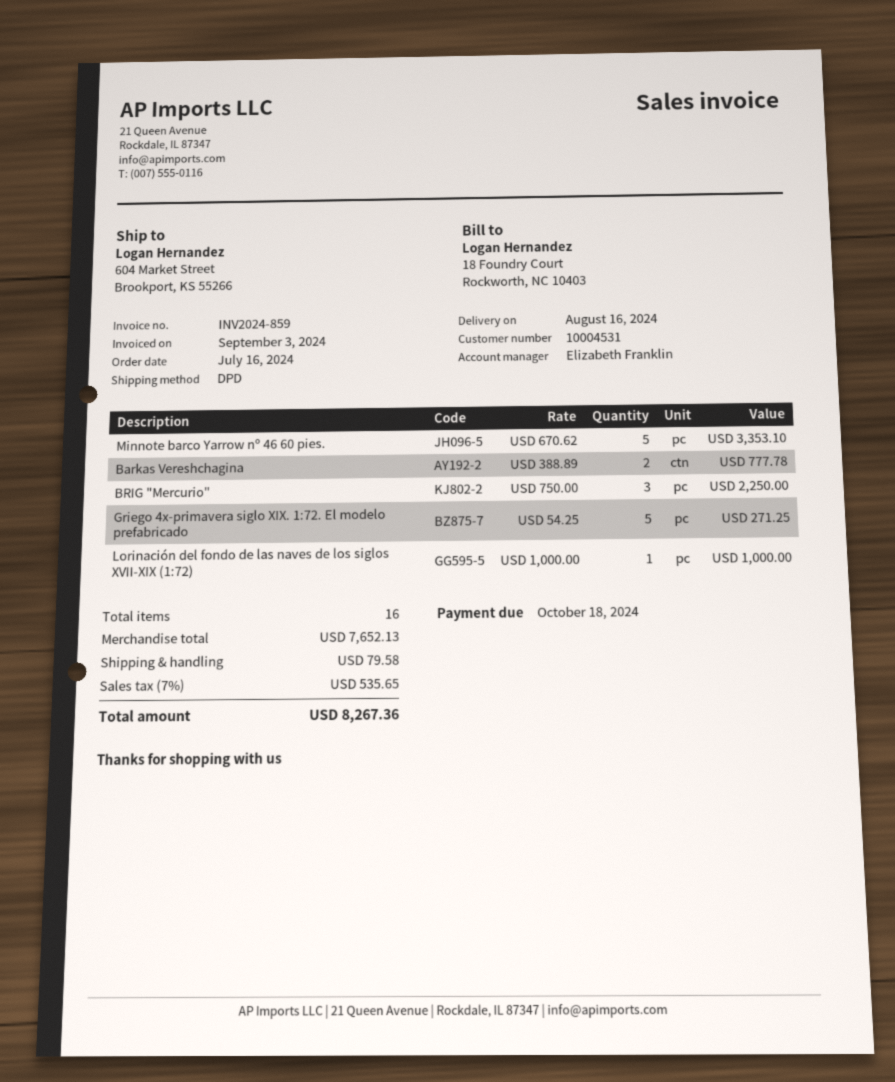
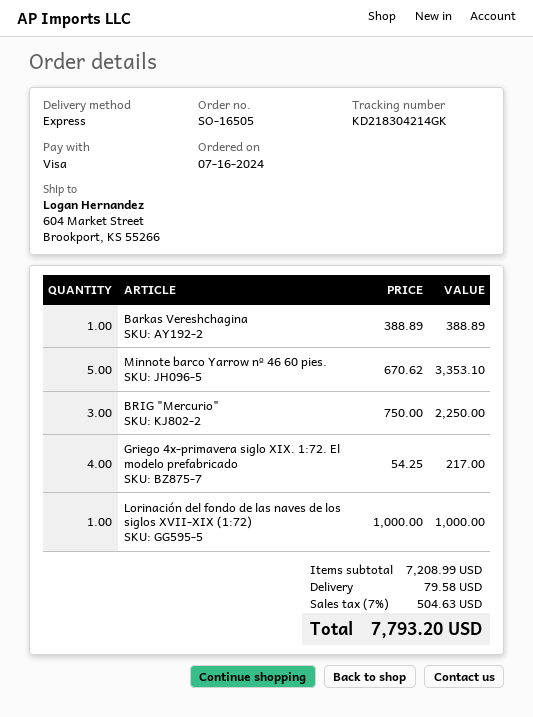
shipping method: DPD -> express
Barkas Vereshchagina: 2 x 388.89 = 777.78 -> 1 x 388.89 = 388.89
Griego 4x-primavera siglo XIX. 1:72. El modelo prefabricado: 5 x 54.25 = 271.25 -> 4 x 54.25 = 217.00
subtotal: 7652.13 -> 7208.99
tax: 7% = 535.65 -> 7% = 504.63
total: 8267.36 -> 7793.20

